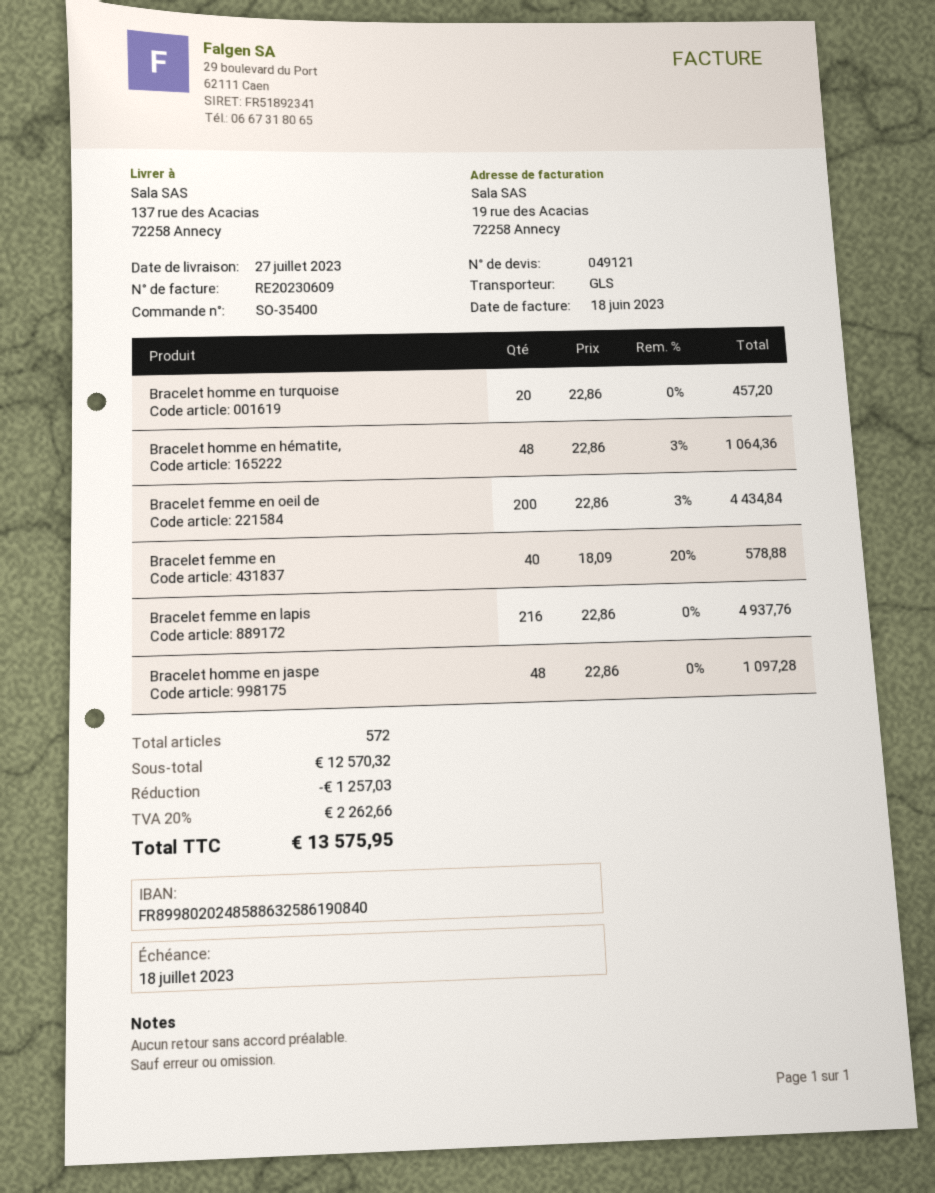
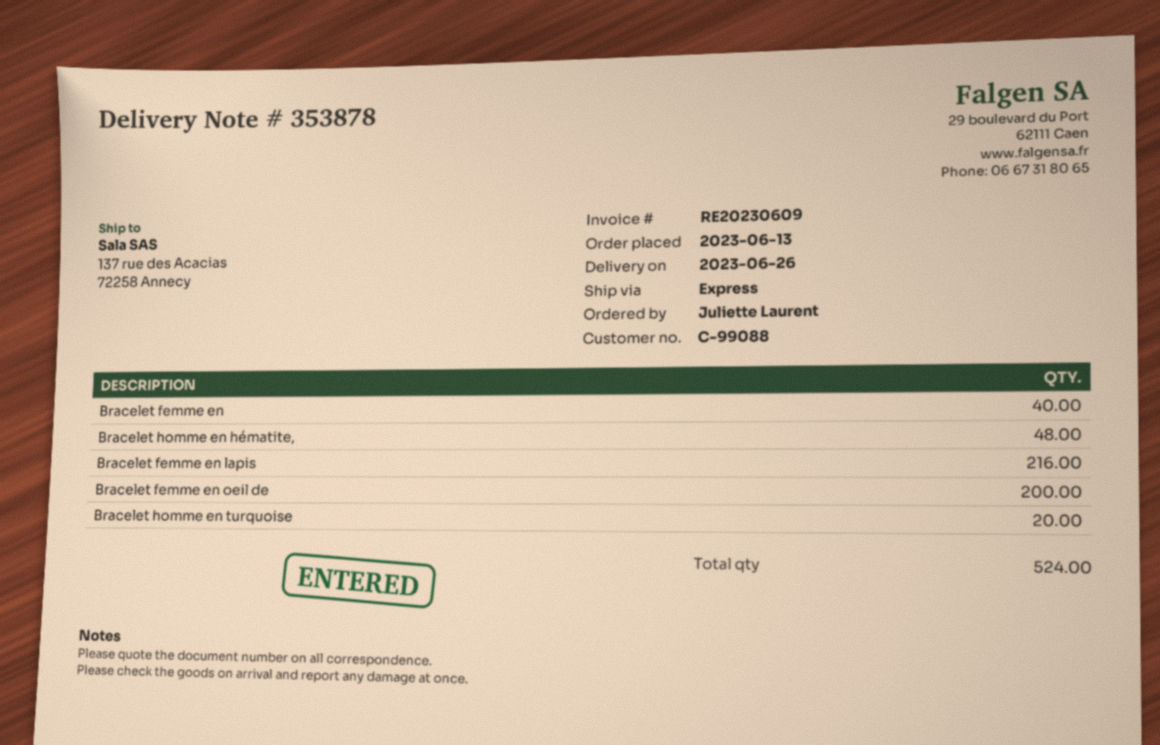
delivery date: 2023-07-27 -> 2023-06-26
shipping method: GLS -> express
Bracelet homme en jaspe: 48 -> none
total quantity: 572 -> 524

